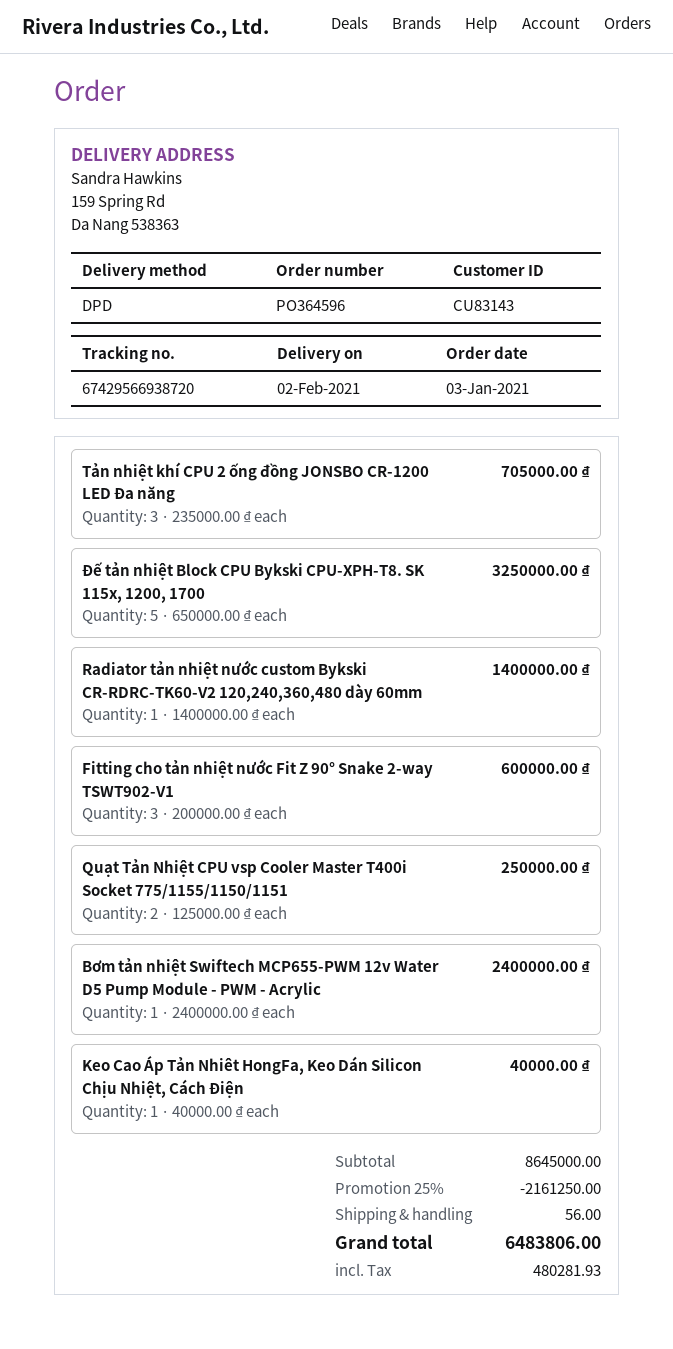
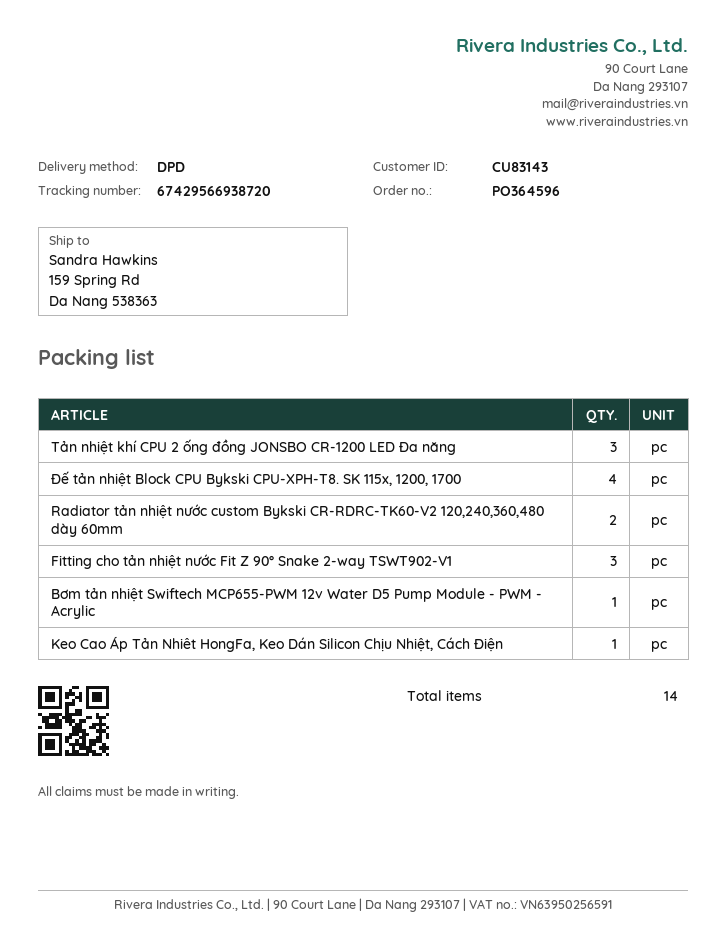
Đế tản nhiệt Block CPU Bykski CPU-XPH-T8. SK 115x, 1200, 1700: 5 -> 4
Radiator tản nhiệt nước custom Bykski CR-RDRC-TK60-V2 120,240,360,480 dày 60mm: 1 -> 2
Quạt Tản Nhiệt CPU vsp Cooler Master T400i Socket 775/1155/1150/1151: 2 -> none

